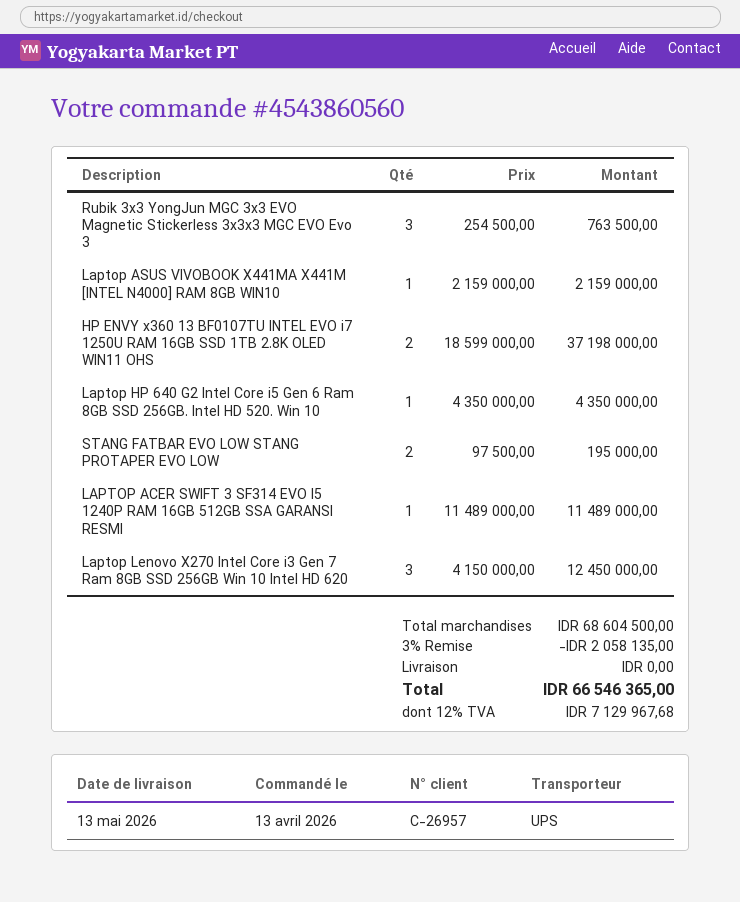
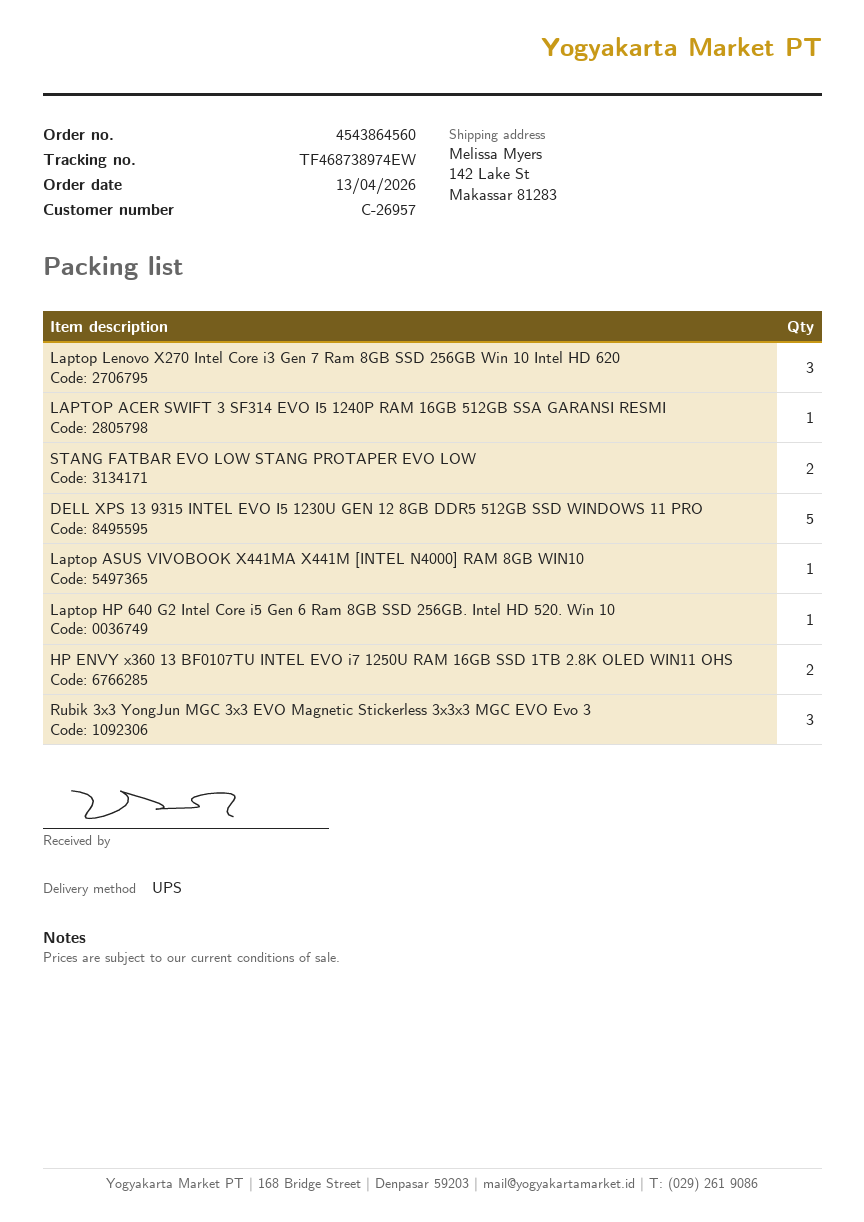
order number: 4543860560 -> 4543864560
DELL XPS 13 9315 INTEL EVO I5 1230U GEN 12 8GB DDR5 512GB SSD WINDOWS 11 PRO: none -> 5

